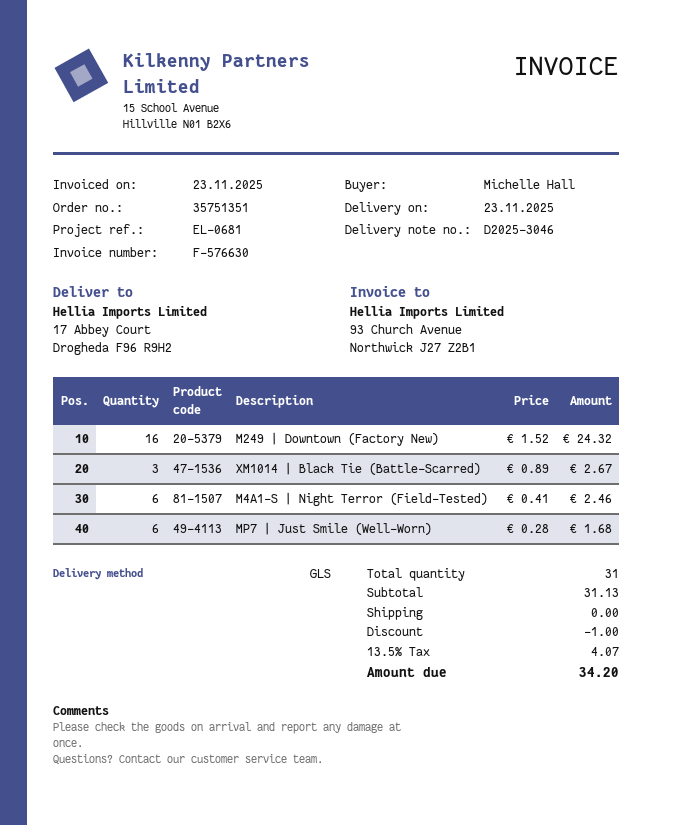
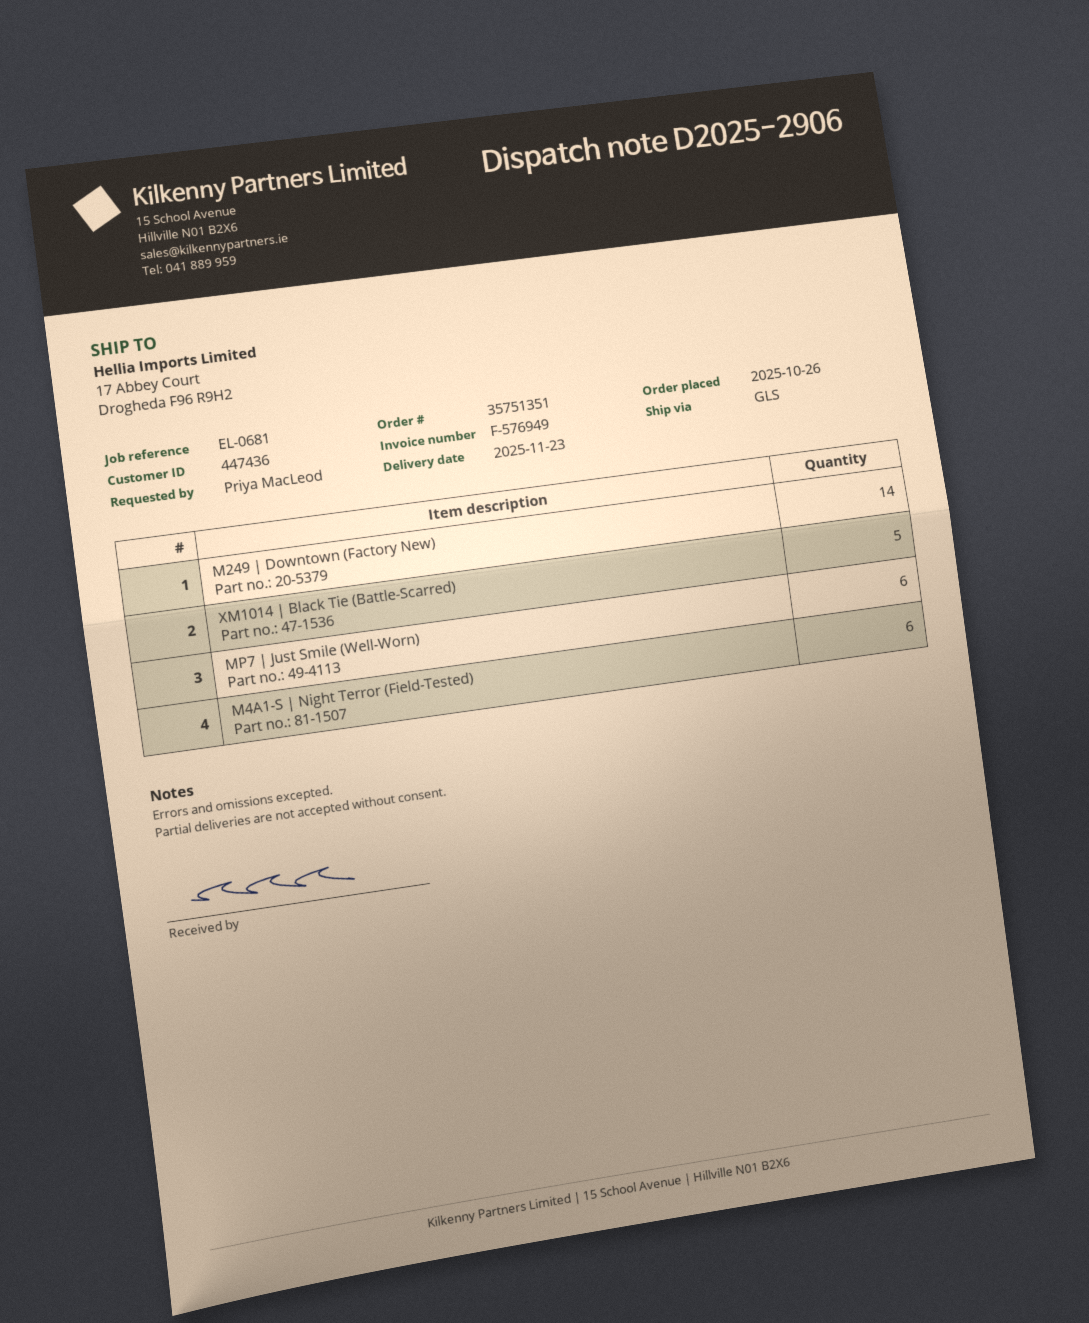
delivery note number: D2025-3046 -> D2025-2906
invoice number: F-576630 -> F-576949
ordered by: Michelle Hall -> Priya MacLeod
M249 | Downtown (Factory New): 16 -> 14
XM1014 | Black Tie (Battle-Scarred): 3 -> 5

